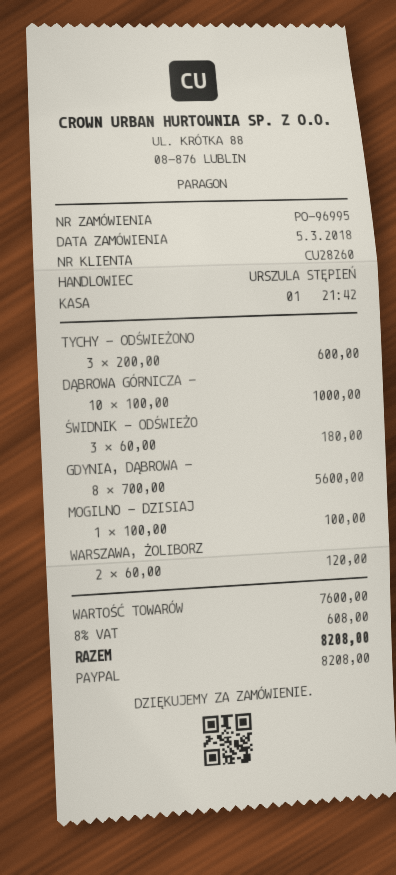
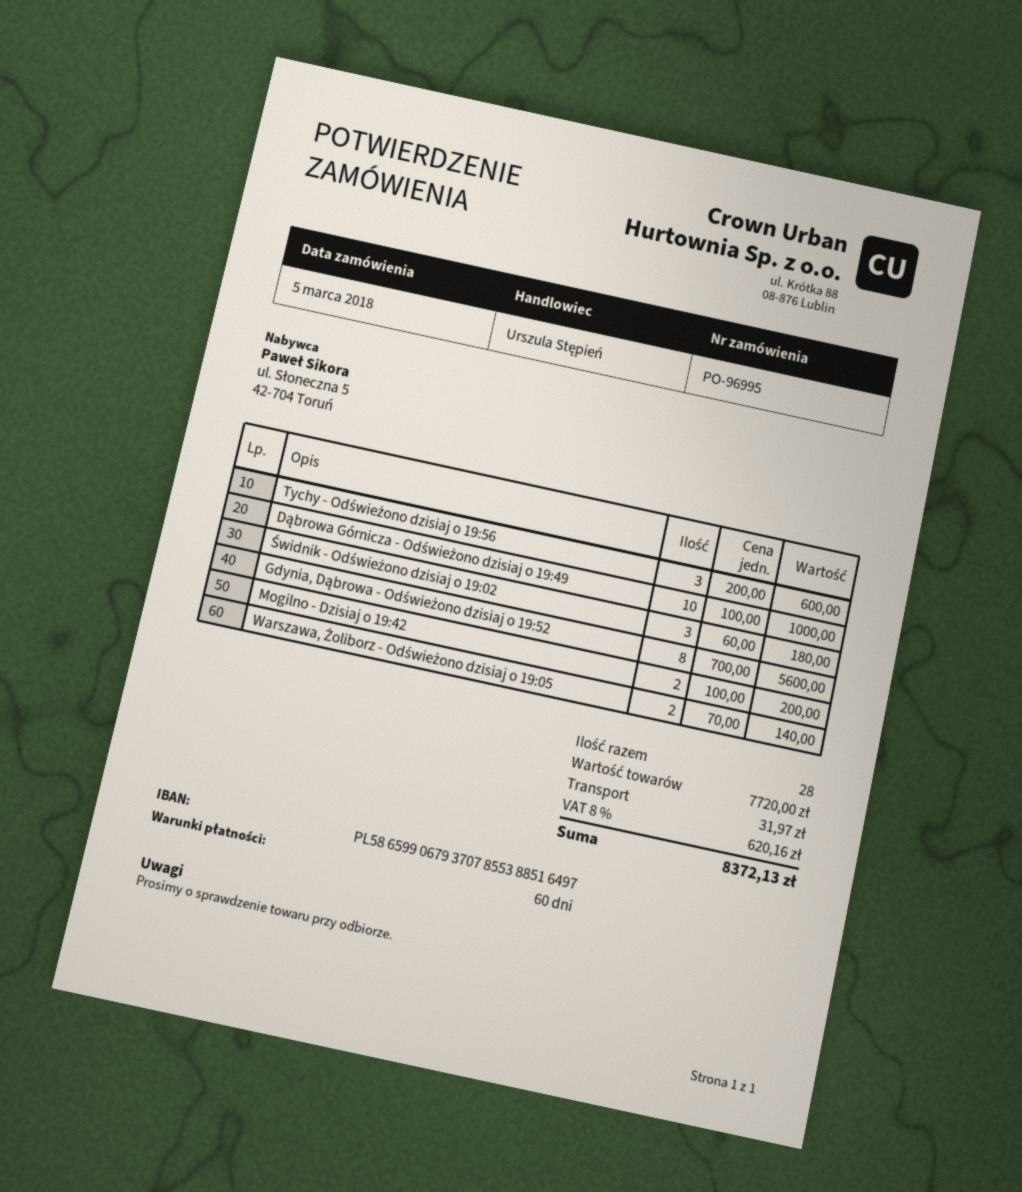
MOGILNO - DZISIAJ: 1 x 100.00 = 100.00 -> 2 x 100.00 = 200.00
WARSZAWA, ŻOLIBORZ: 2 x 60.00 = 120.00 -> 2 x 70.00 = 140.00
subtotal: 7600.00 -> 7720.00
shipping: none -> 31.97
tax: 8% = 608.00 -> 8% = 620.16
total: 8208.00 -> 8372.13

